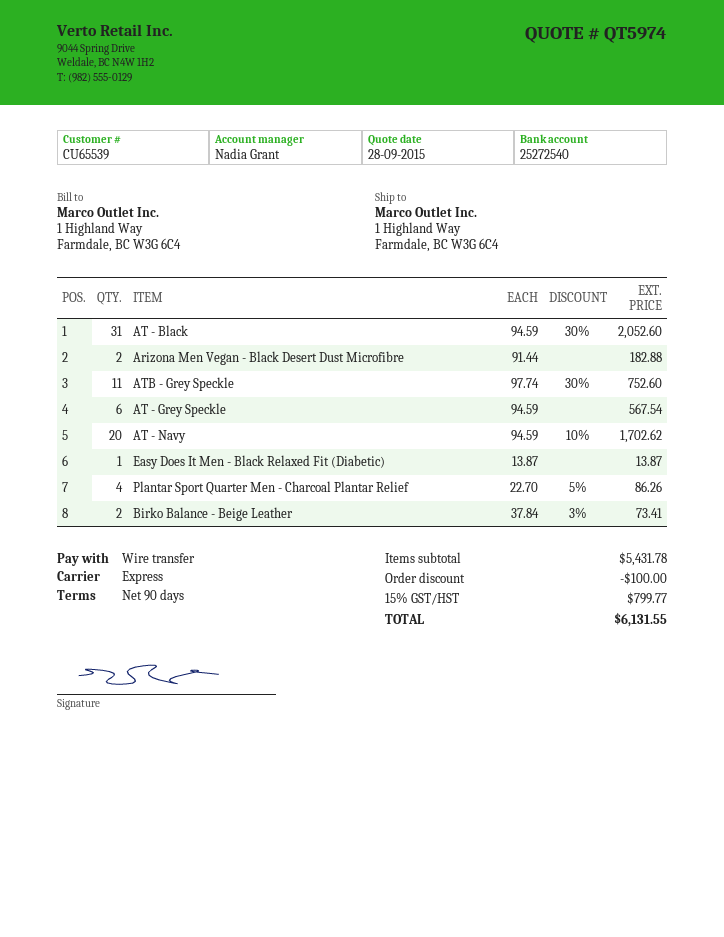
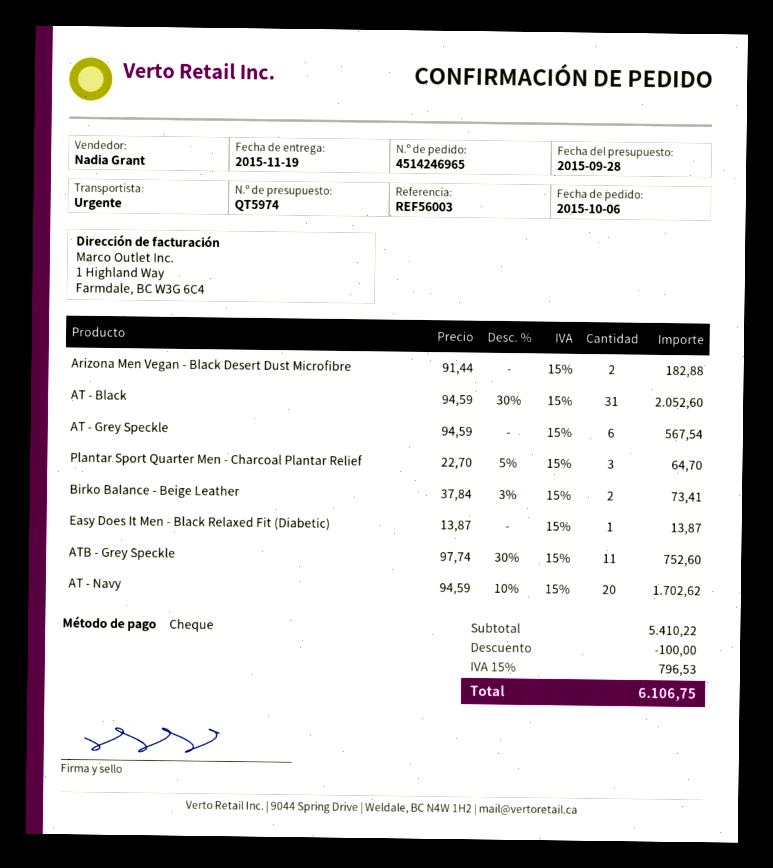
payment method: bank transfer -> cheque
Plantar Sport Quarter Men - Charcoal Plantar Relief: 4 x 22.70 - 5% = 86.26 -> 3 x 22.70 - 5% = 64.70
subtotal: 5431.78 -> 5410.22
tax: 15% = 799.77 -> 15% = 796.53
total: 6131.55 -> 6106.75

